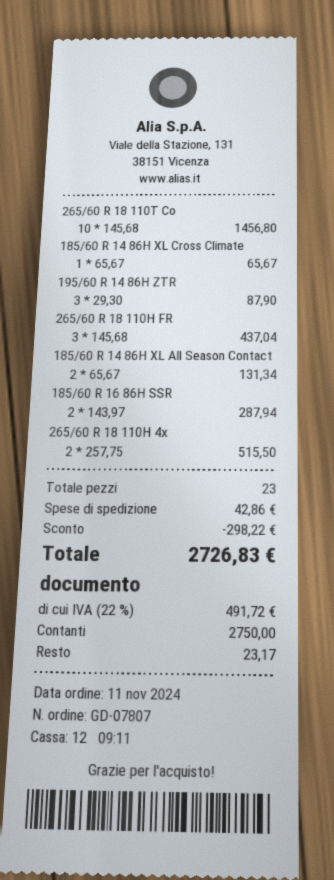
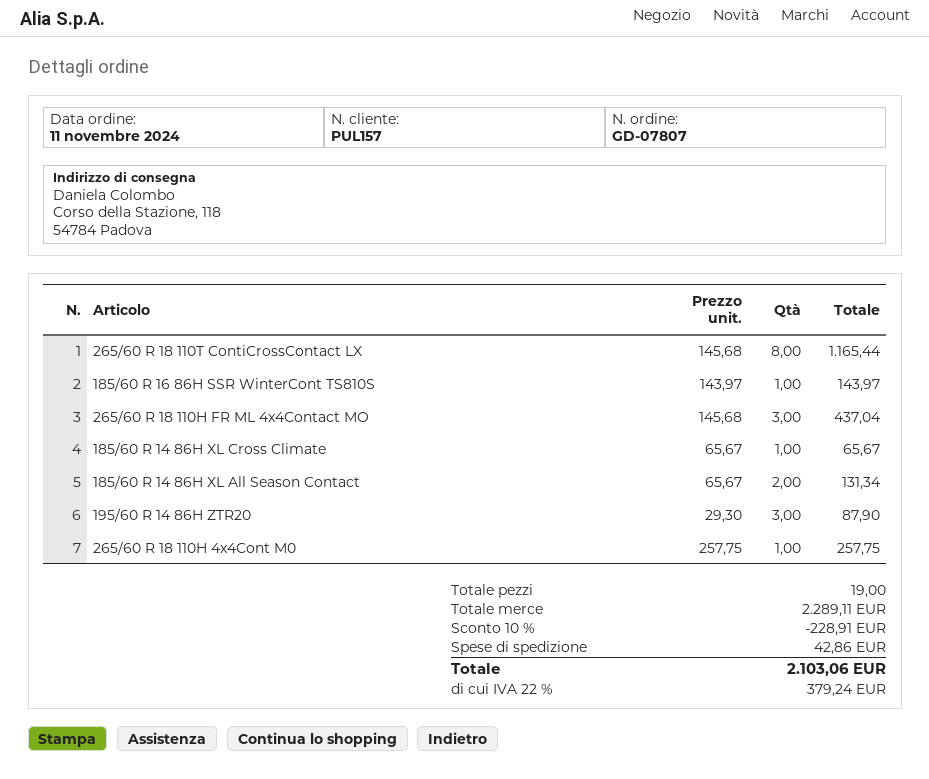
265/60 R 18 110T Co: 10 x 145.68 = 1456.80 -> 8 x 145.68 = 1165.44
185/60 R 16 86H SSR: 2 x 143.97 = 287.94 -> 1 x 143.97 = 143.97
265/60 R 18 110H 4x: 2 x 257.75 = 515.50 -> 1 x 257.75 = 257.75
total quantity: 23 -> 19
discount: 298.22 -> 228.91
tax: 22% = 491.72 -> 22% = 379.24
total: 2726.83 -> 2103.06

